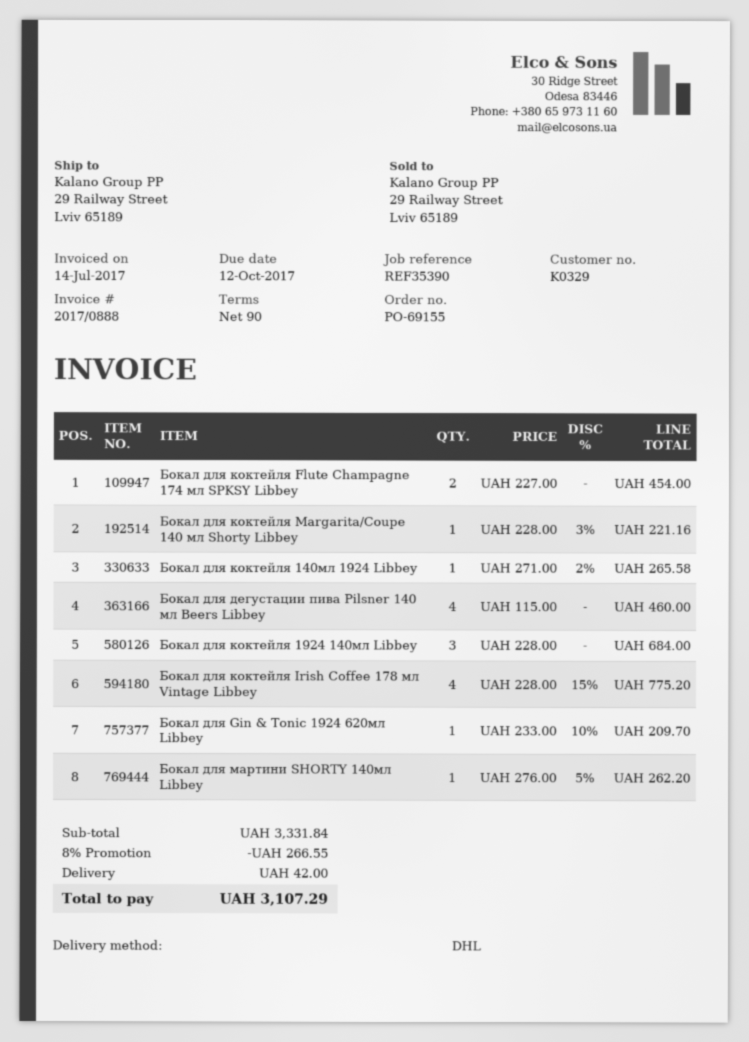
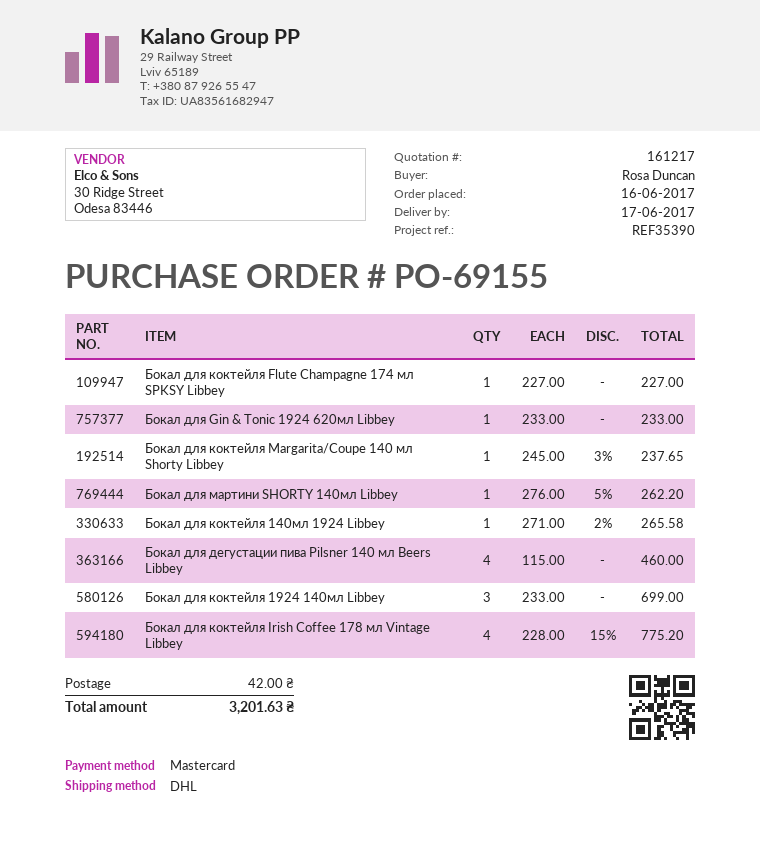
Бокал для коктейля Flute Champagne 174 мл SPKSY Libbey: 2 x 227.00 = 454.00 -> 1 x 227.00 = 227.00
Бокал для коктейля Margarita/Coupe 140 мл Shorty Libbey: 1 x 228.00 - 3% = 221.16 -> 1 x 245.00 - 3% = 237.65
Бокал для коктейля 1924 140мл Libbey: 3 x 228.00 = 684.00 -> 3 x 233.00 = 699.00
Бокал для Gin & Tonic 1924 620мл Libbey: 1 x 233.00 - 10% = 209.70 -> 1 x 233.00 = 233.00
discount: 8% = 266.55 -> none
total: 3107.29 -> 3201.63

